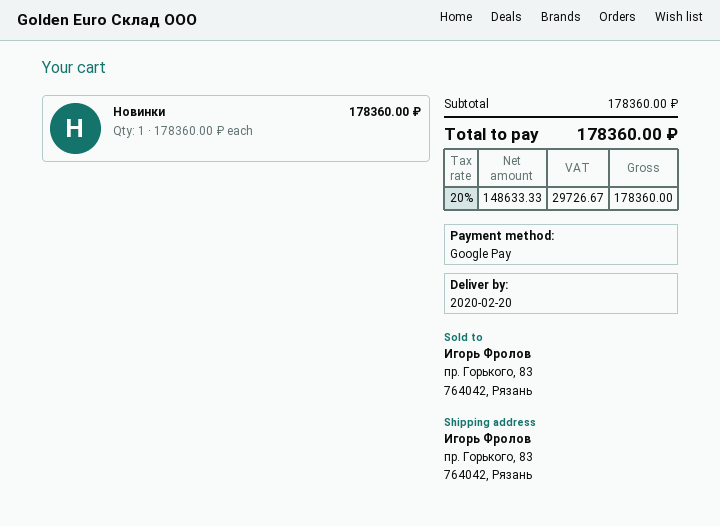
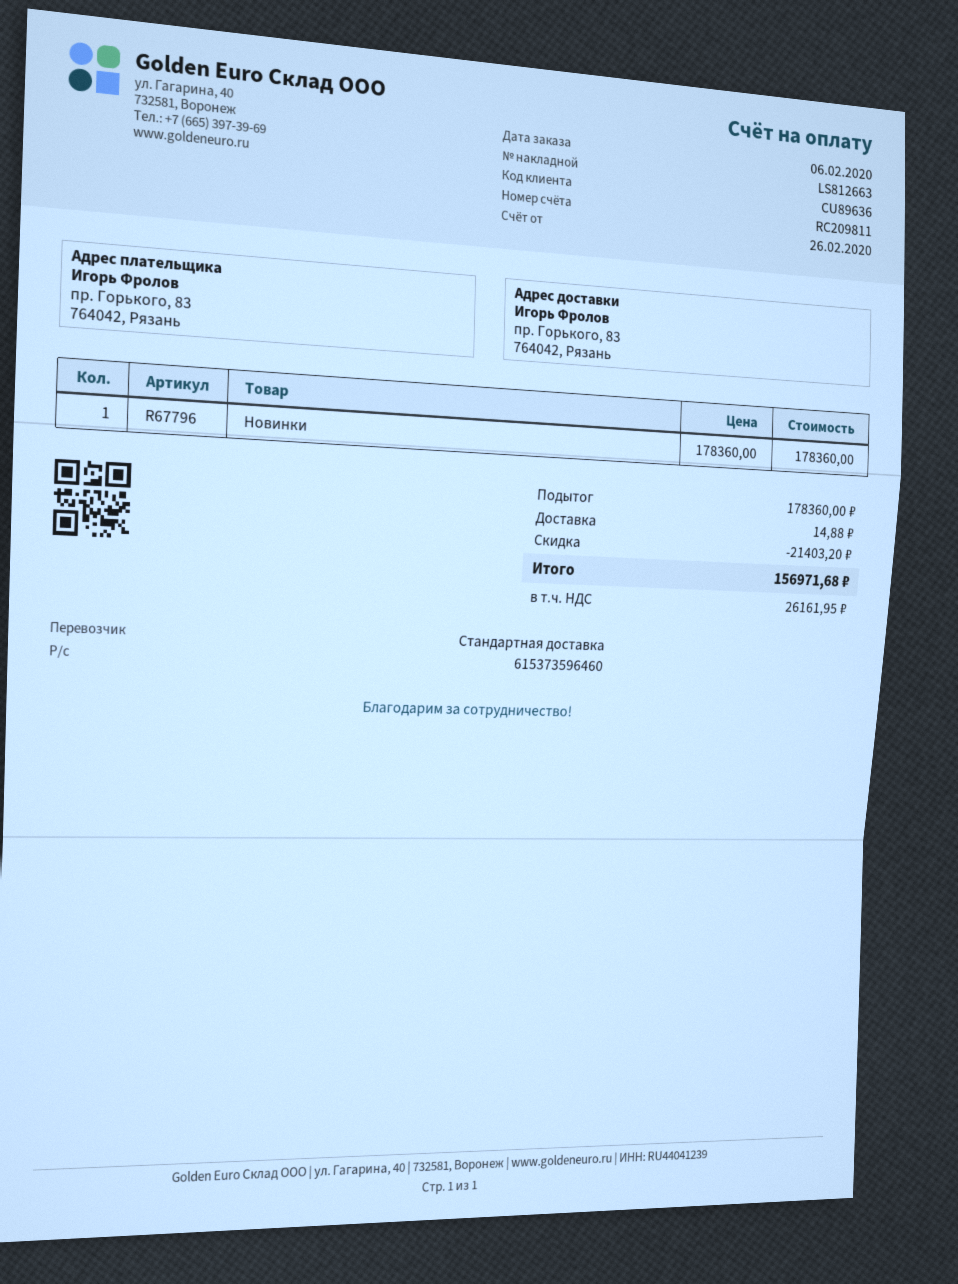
discount: none -> 21403.20
shipping: none -> 14.88
tax: 29726.67 -> 26161.95
total: 178360.00 -> 156971.68

